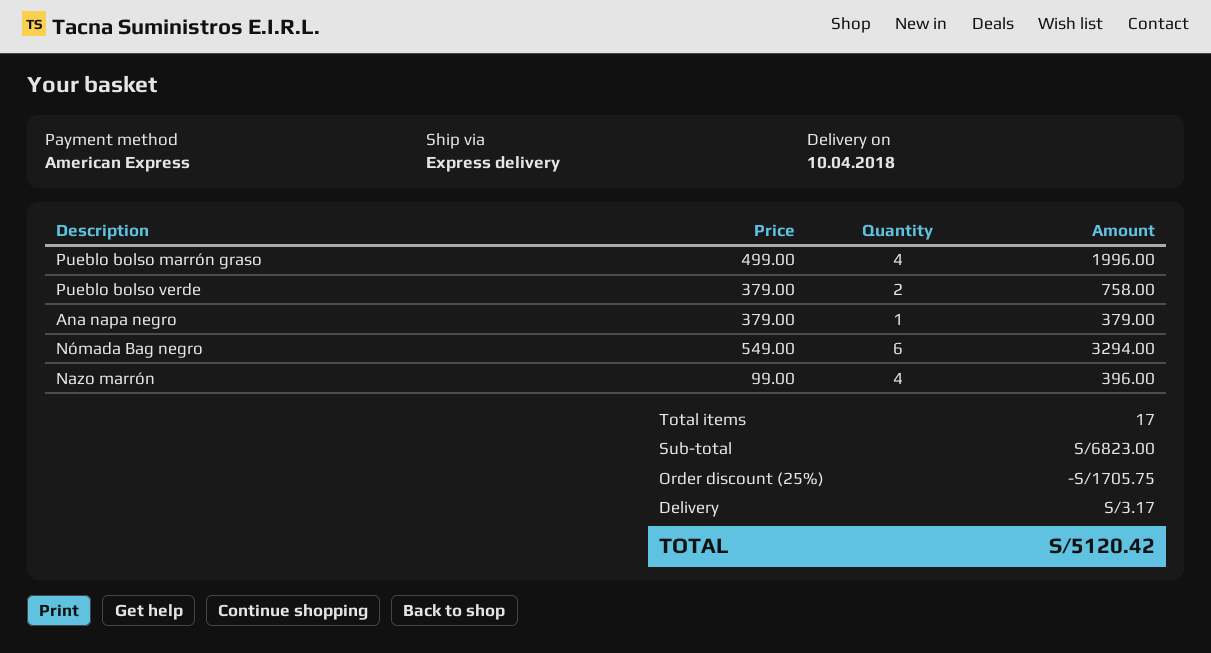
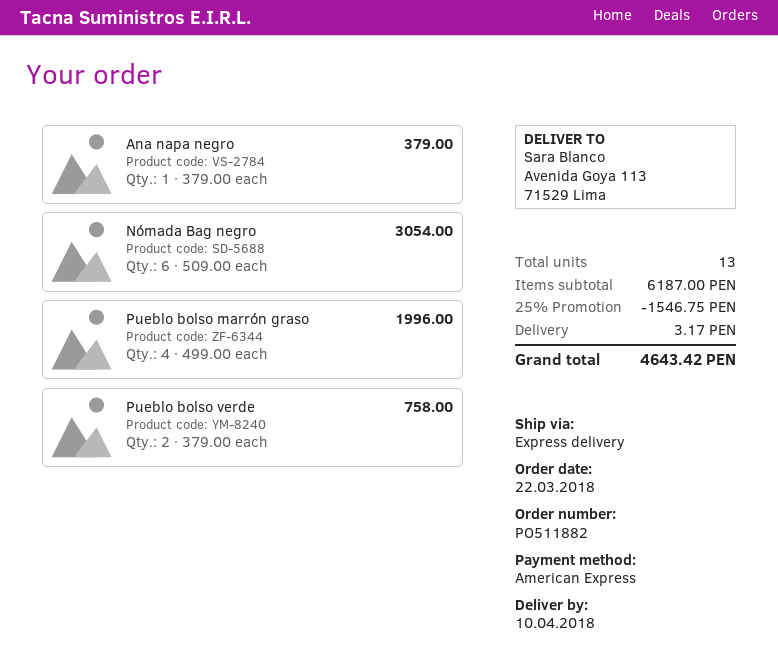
Nómada Bag negro: 6 x 549.00 = 3294.00 -> 6 x 509.00 = 3054.00
Nazo marrón: 4 x 99.00 = 396.00 -> none
total quantity: 17 -> 13
subtotal: 6823.00 -> 6187.00
discount: 25% = 1705.75 -> 25% = 1546.75
total: 5120.42 -> 4643.42

